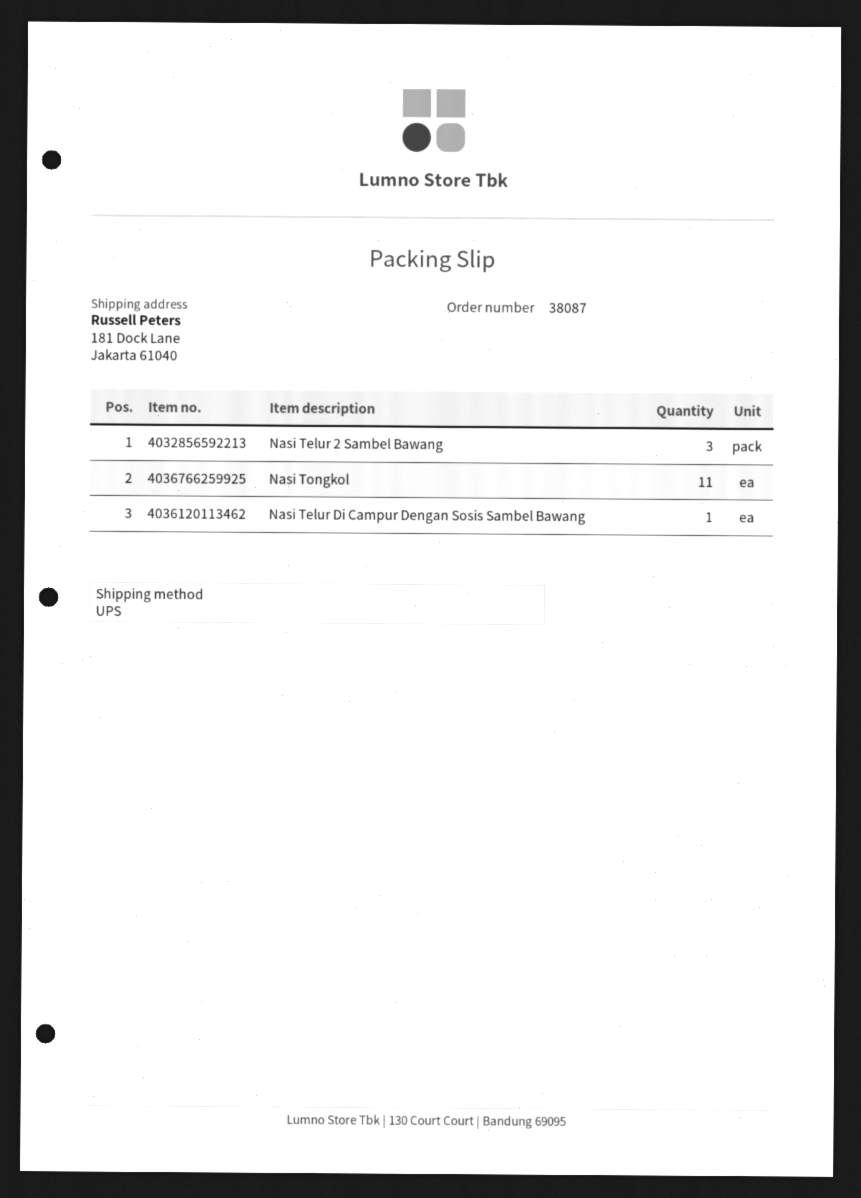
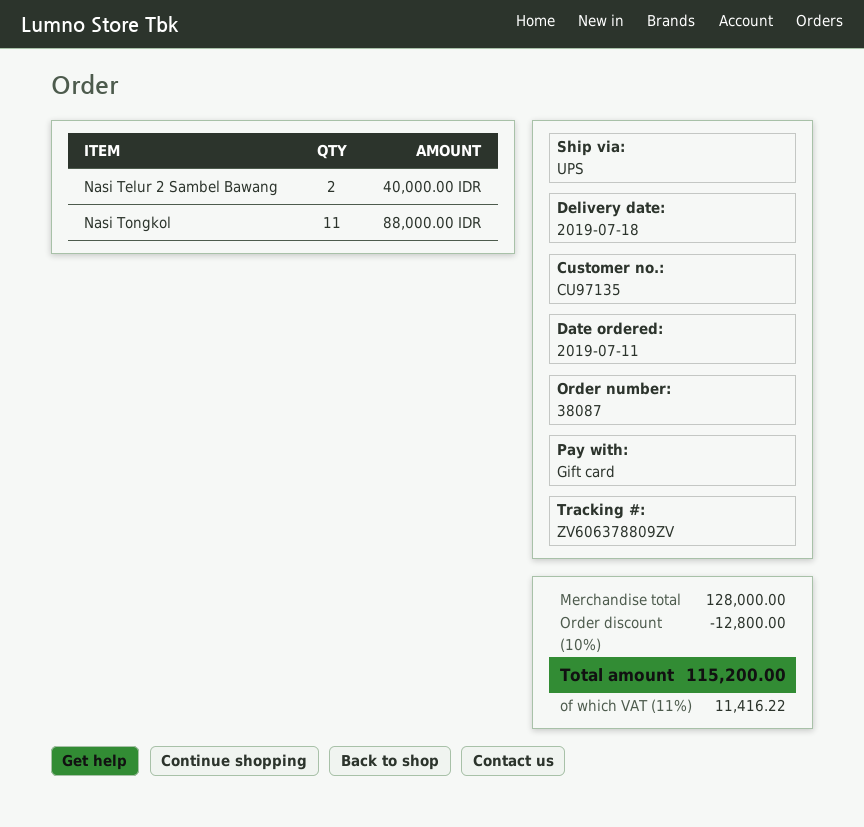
Nasi Telur 2 Sambel Bawang: 3 -> 2
Nasi Telur Di Campur Dengan Sosis Sambel Bawang: 1 -> none

